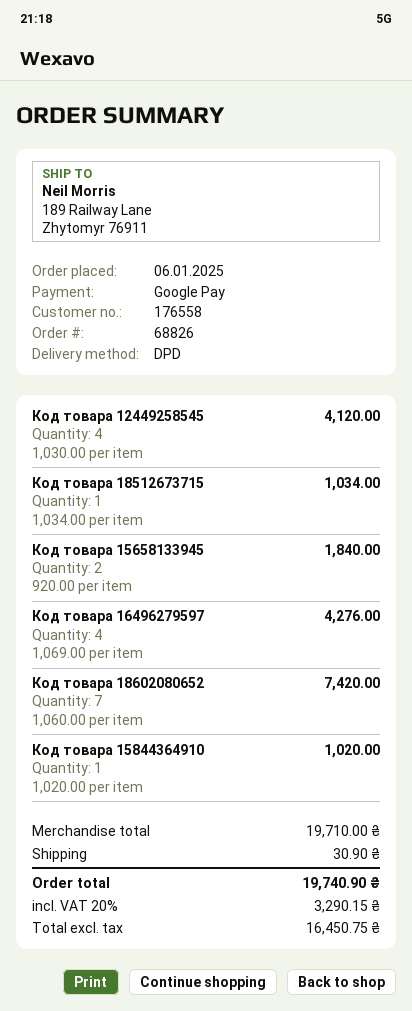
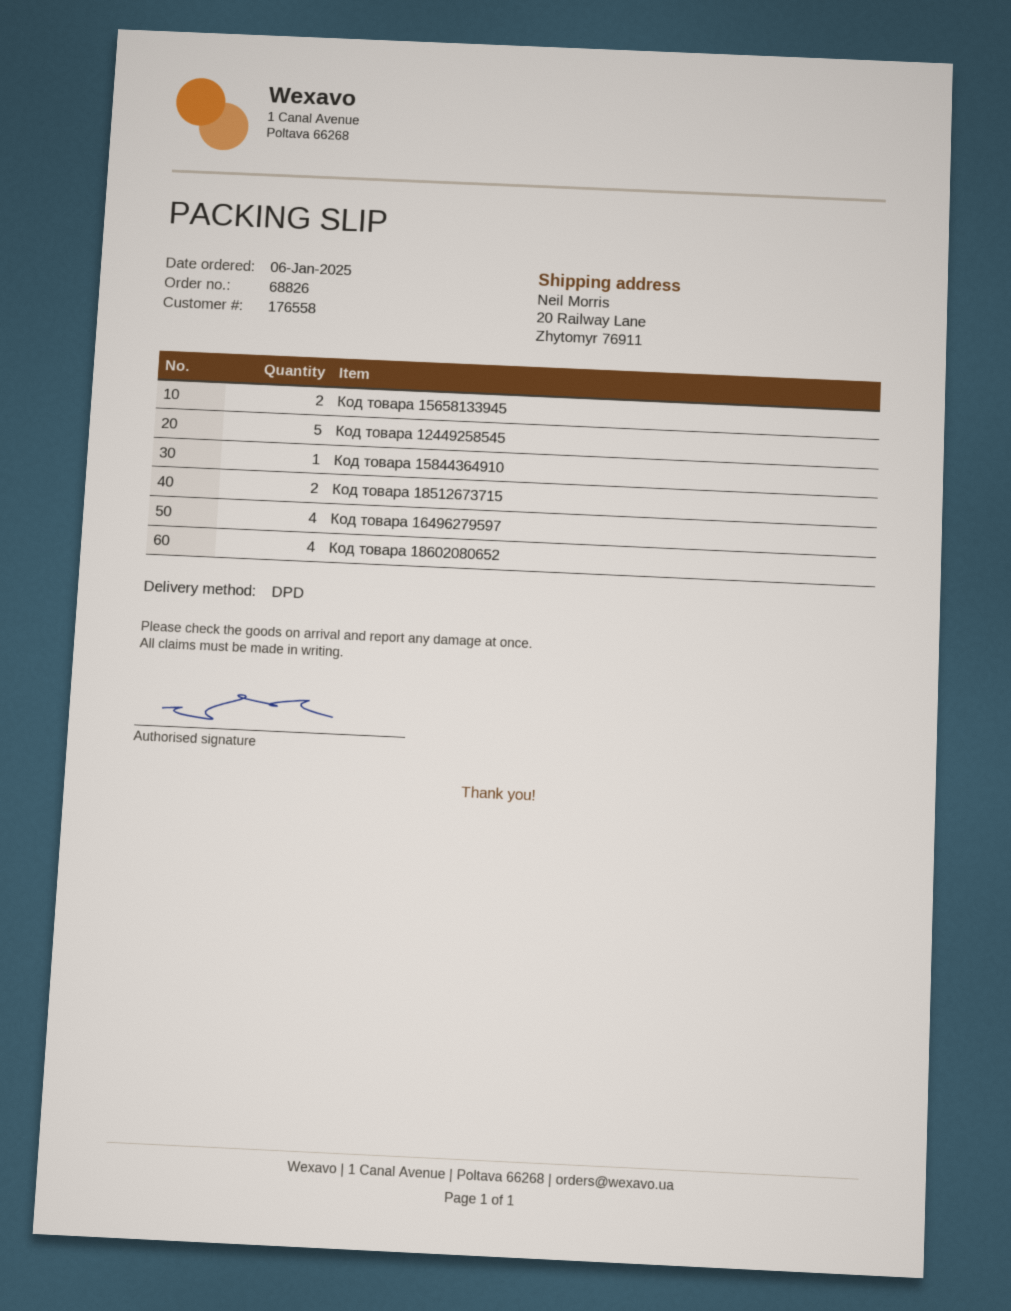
ship to: 189 Railway Lane, Zhytomyr 76911 -> 20 Railway Lane, Zhytomyr 76911
Код товара 12449258545: 4 -> 5
Код товара 18512673715: 1 -> 2
Код товара 18602080652: 7 -> 4

